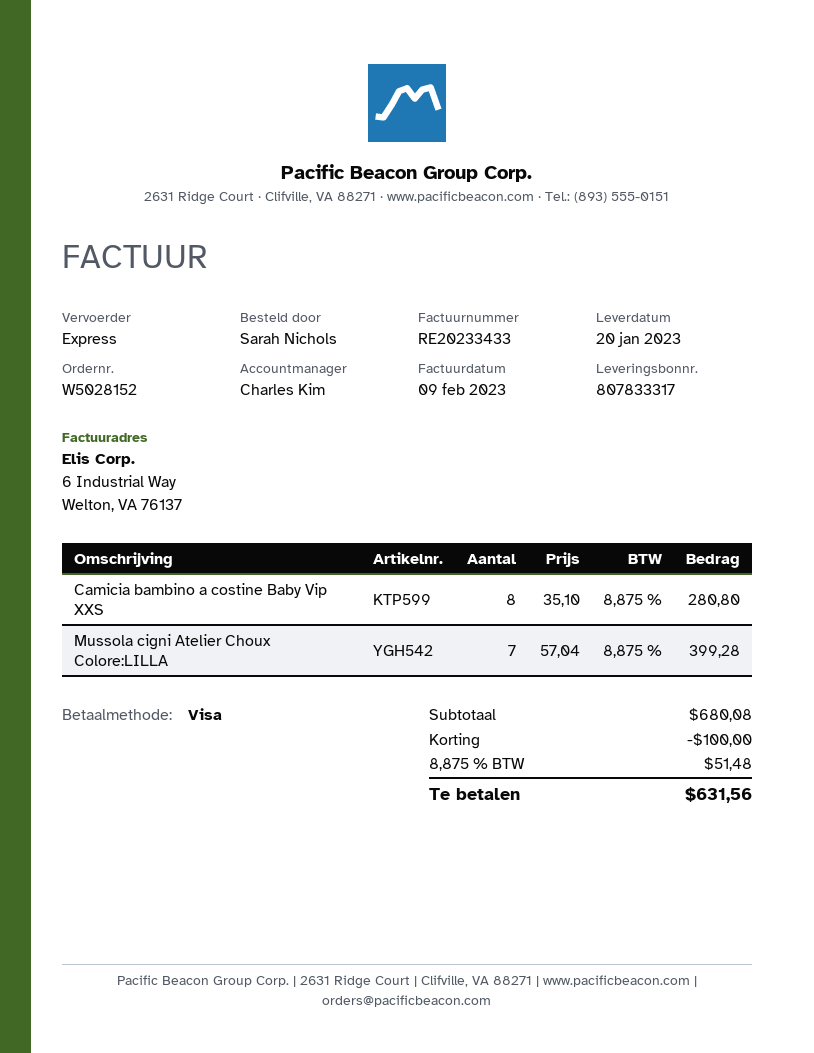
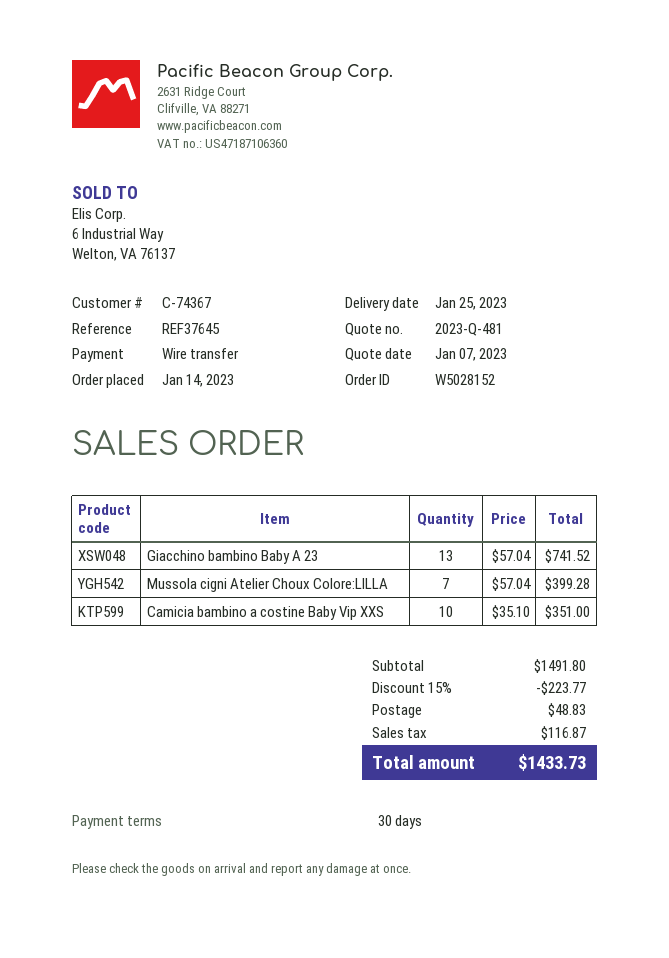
delivery date: 2023-01-20 -> 2023-01-25
payment method: Visa -> bank transfer
Camicia bambino a costine Baby Vip XXS: 8 x 35.10 = 280.80 -> 10 x 35.10 = 351.00
Giacchino bambino Baby A 23: none -> 13 x 57.04 = 741.52
subtotal: 680.08 -> 1491.80
discount: 100.00 -> 223.77
shipping: none -> 48.83
tax: 51.48 -> 116.87
total: 631.56 -> 1433.73

